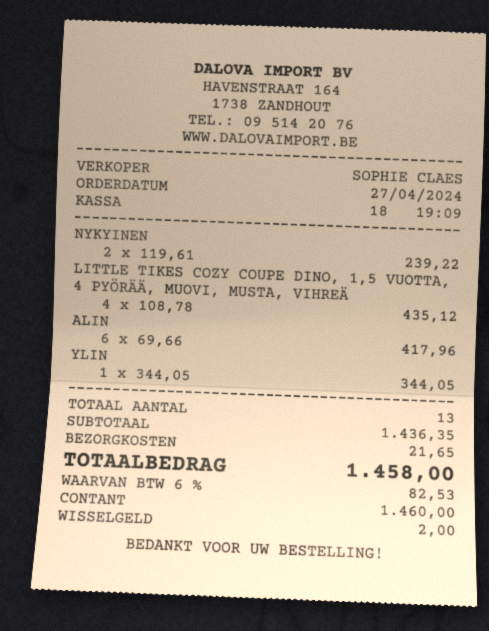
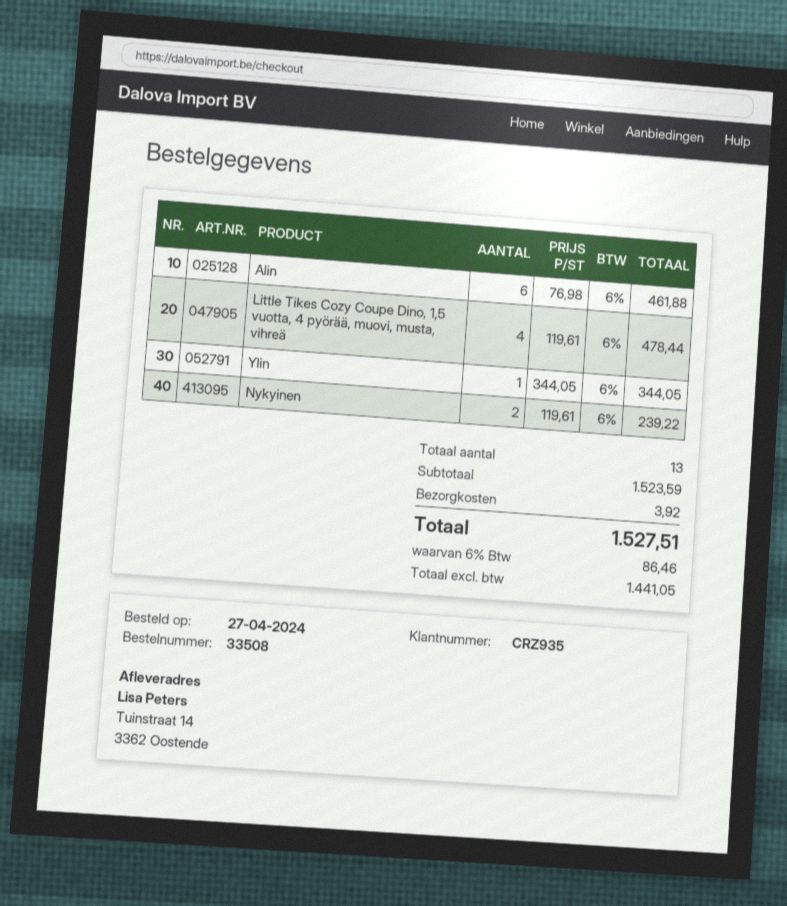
LITTLE TIKES COZY COUPE DINO, 1,5 VUOTTA, 4 PYÖRÄÄ, MUOVI, MUSTA, VIHREÄ: 4 x 108.78 = 435.12 -> 4 x 119.61 = 478.44
ALIN: 6 x 69.66 = 417.96 -> 6 x 76.98 = 461.88
subtotal: 1436.35 -> 1523.59
shipping: 21.65 -> 3.92
tax: 6% = 82.53 -> 6% = 86.46
total: 1458.00 -> 1527.51

